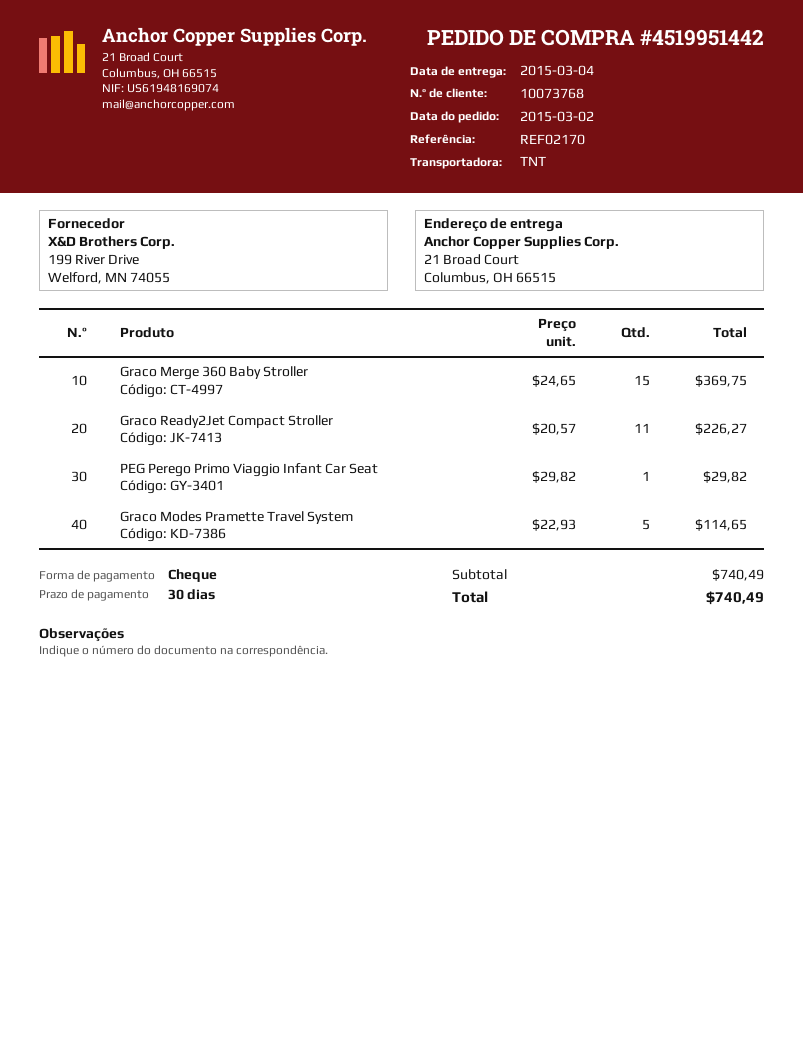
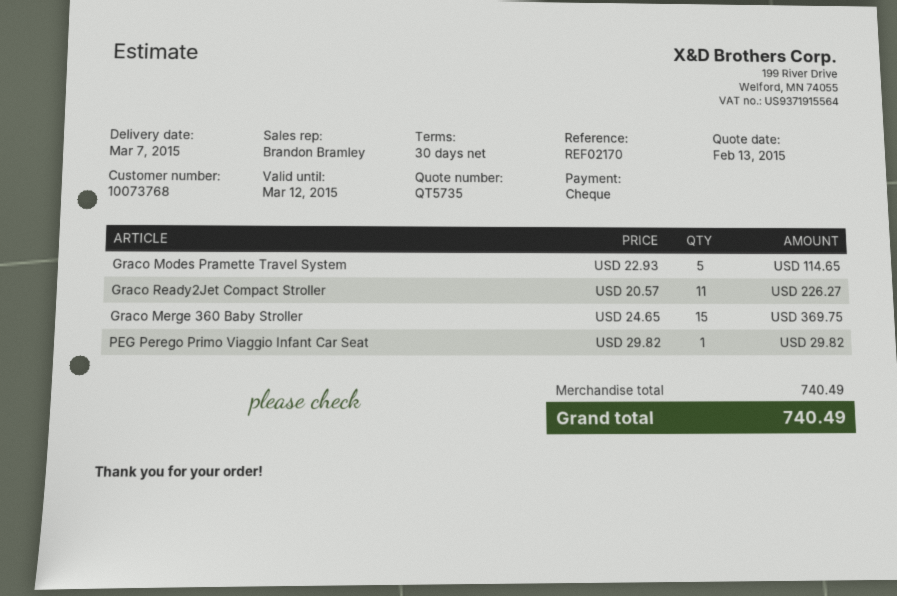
delivery date: 2015-03-04 -> 2015-03-07

